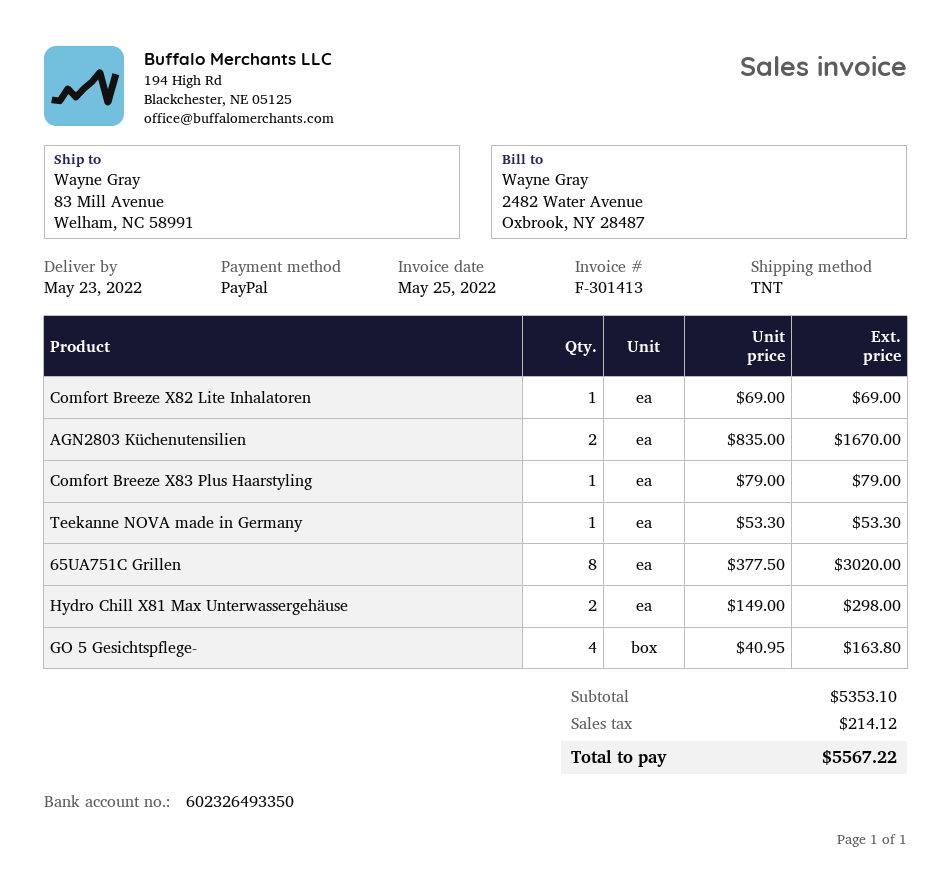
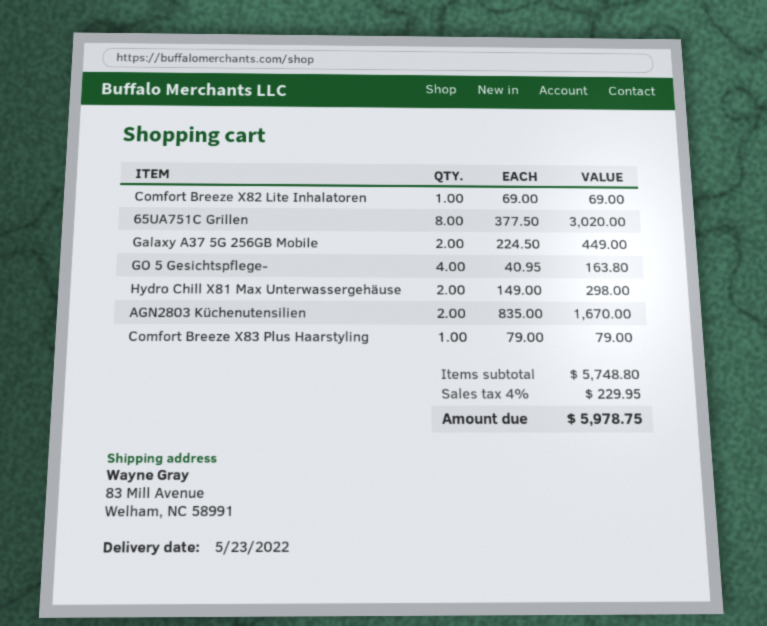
Teekanne NOVA made in Germany: 1 x 53.30 = 53.30 -> none
Galaxy A37 5G 256GB Mobile: none -> 2 x 224.50 = 449.00
subtotal: 5353.10 -> 5748.80
tax: 214.12 -> 229.95
total: 5567.22 -> 5978.75

